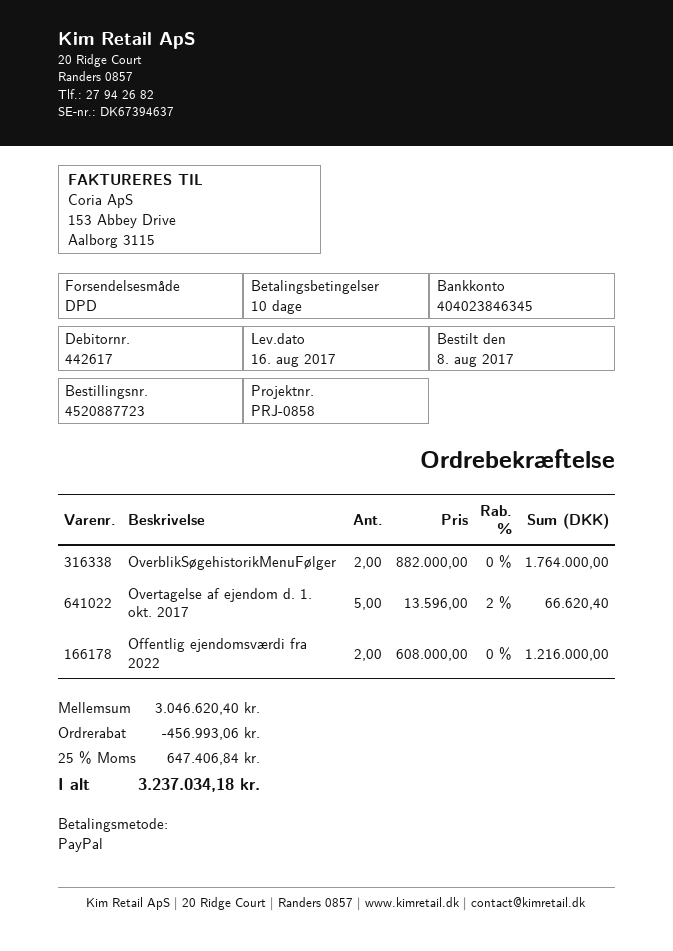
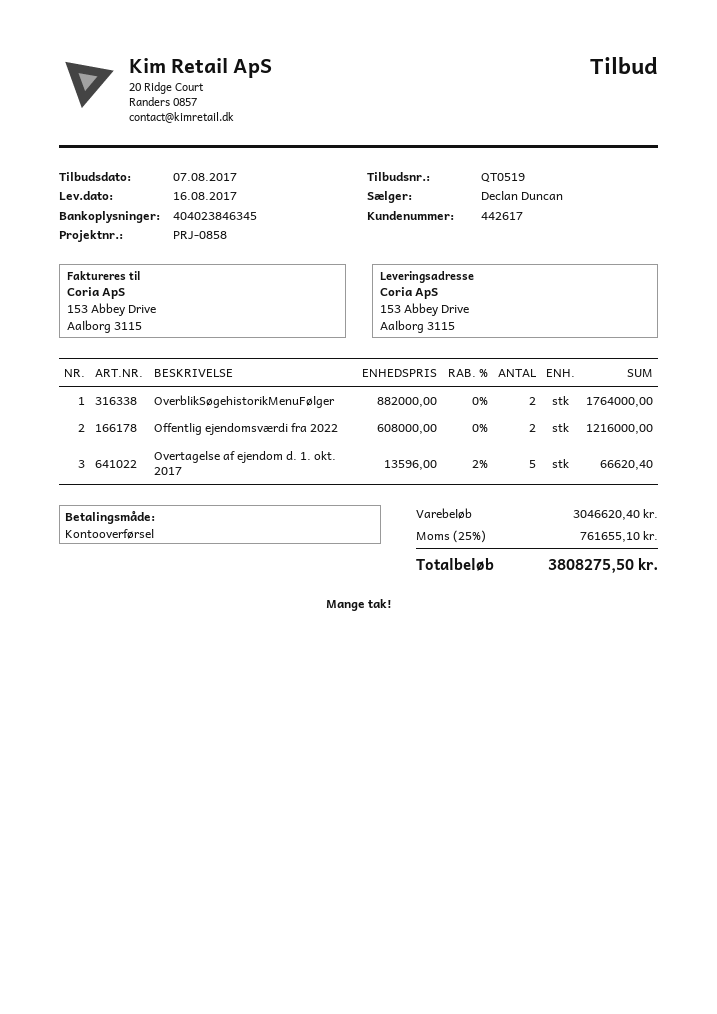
payment method: PayPal -> bank transfer
discount: 456993.06 -> none
tax: 25% = 647406.84 -> 25% = 761655.10
total: 3237034.18 -> 3808275.50

